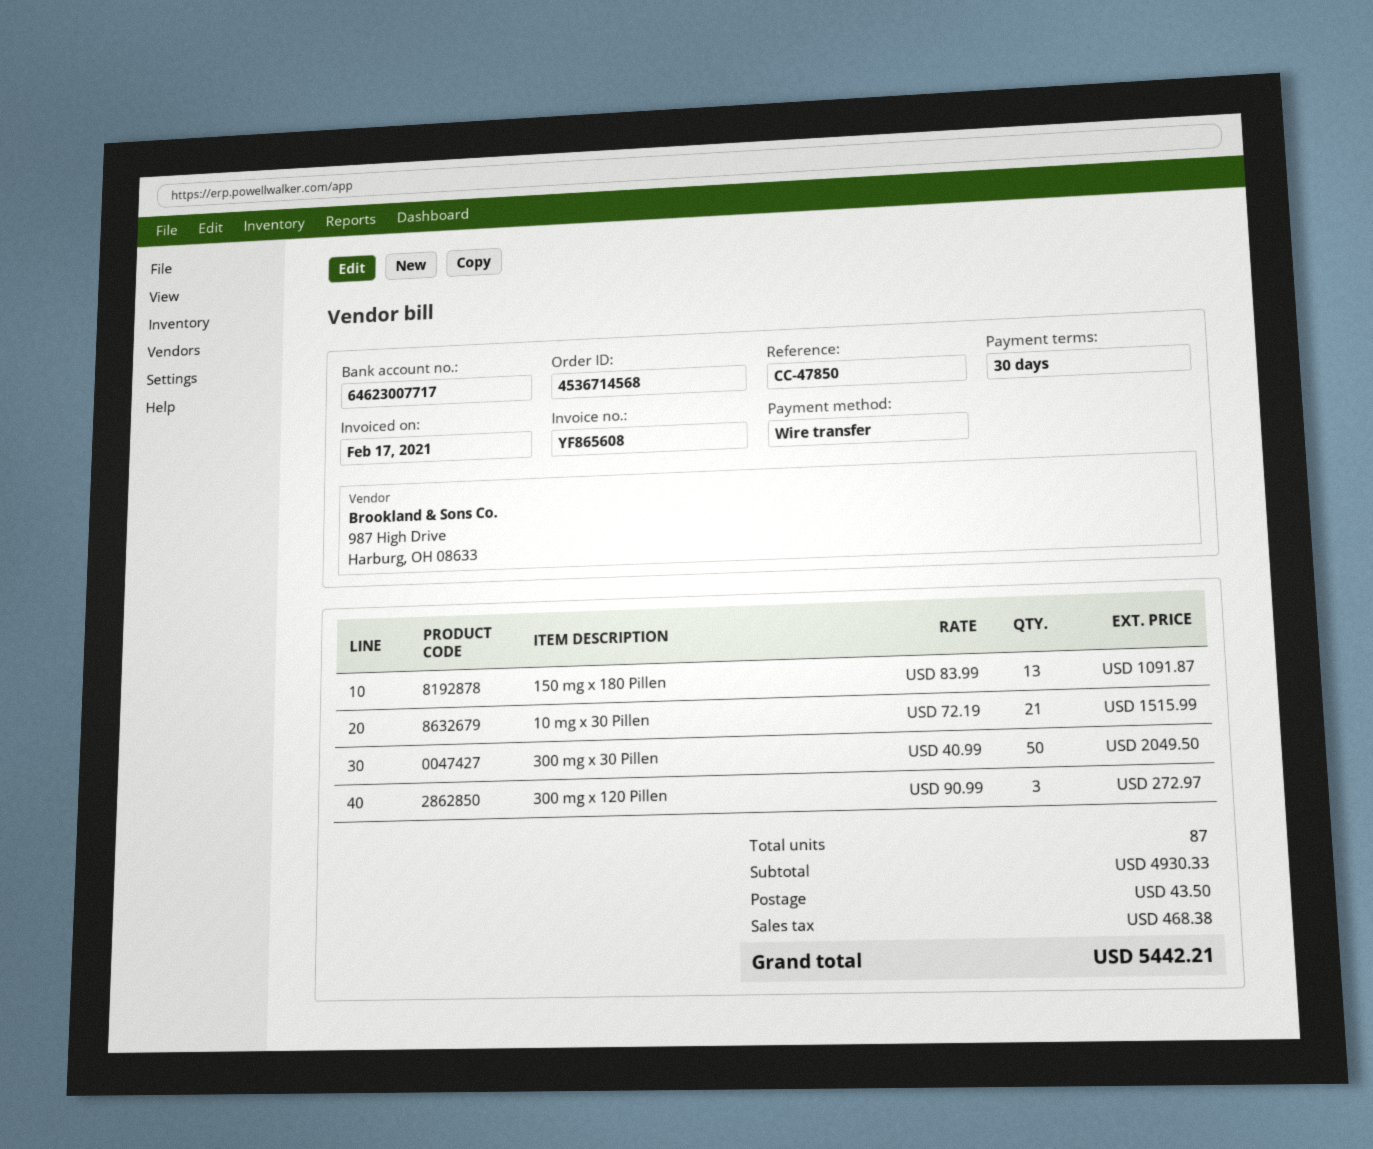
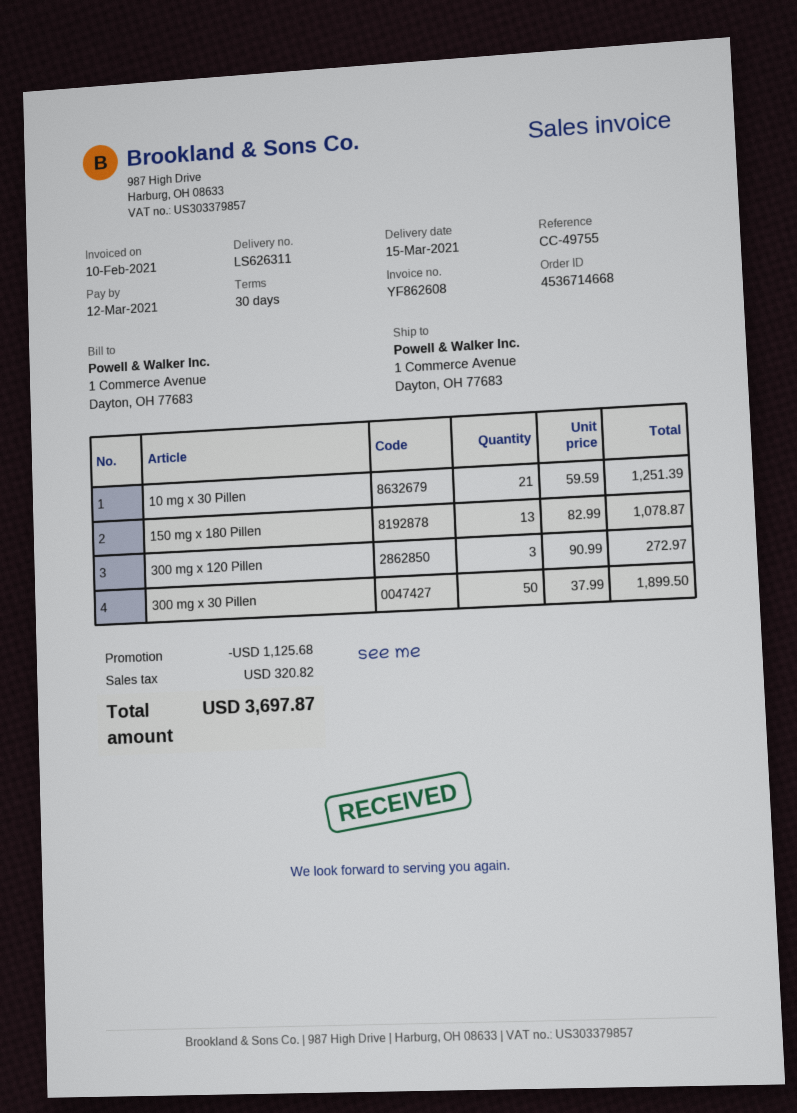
order number: 4536714568 -> 4536714668
invoice number: YF865608 -> YF862608
invoice date: 2021-02-17 -> 2021-02-10
reference: CC-47850 -> CC-49755
150 mg x 180 Pillen: 13 x 83.99 = 1091.87 -> 13 x 82.99 = 1078.87
10 mg x 30 Pillen: 21 x 72.19 = 1515.99 -> 21 x 59.59 = 1251.39
300 mg x 30 Pillen: 50 x 40.99 = 2049.50 -> 50 x 37.99 = 1899.50
discount: none -> 1125.68
shipping: 43.50 -> none
tax: 468.38 -> 320.82
total: 5442.21 -> 3697.87

